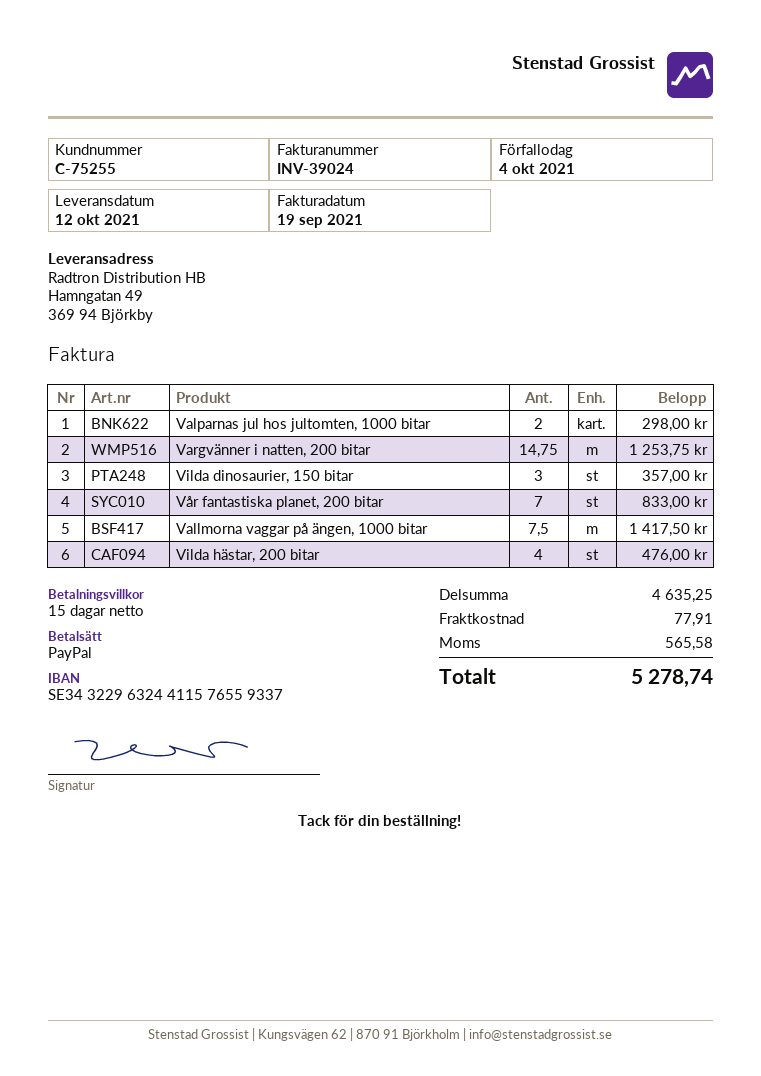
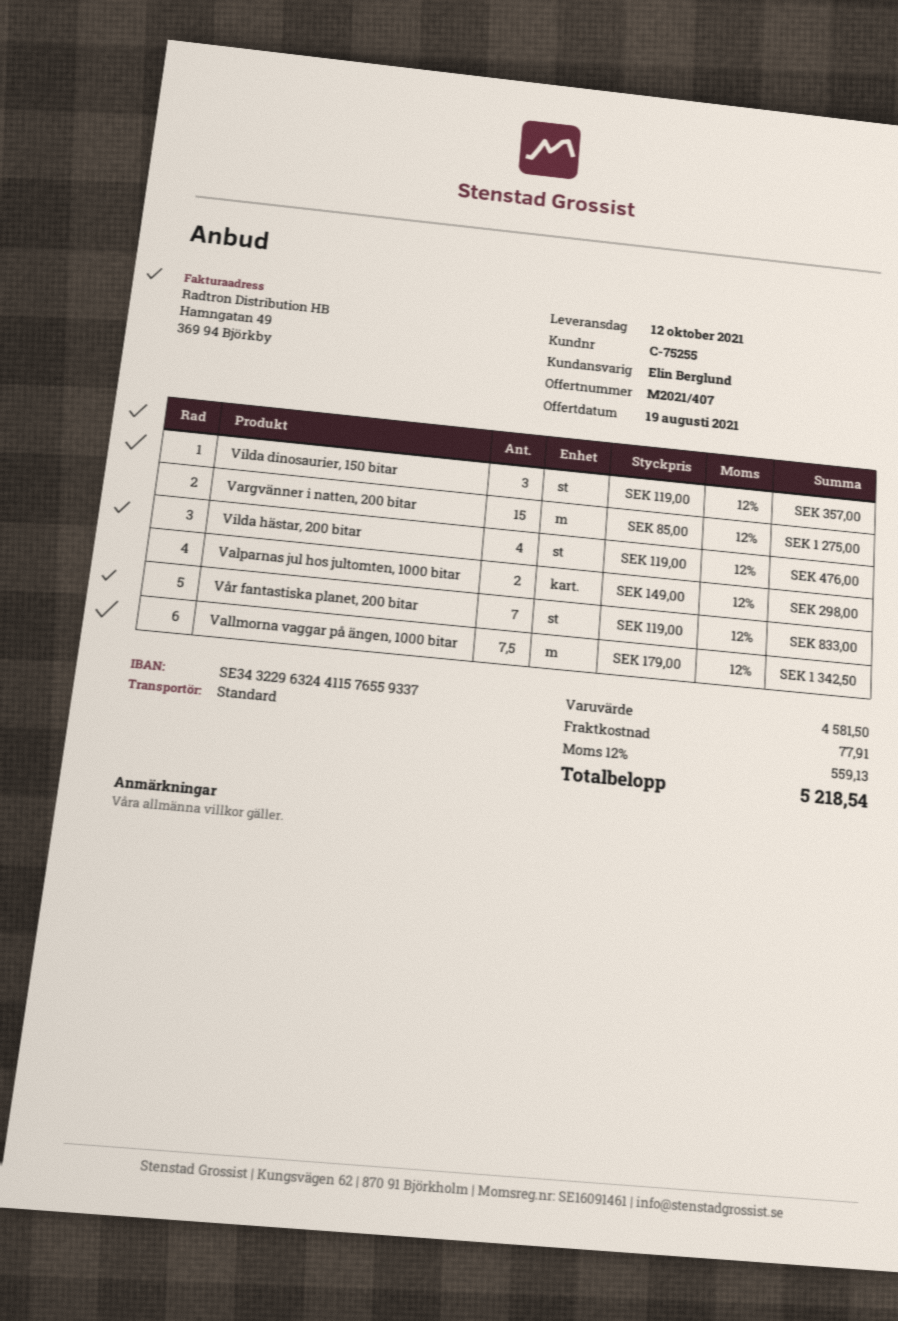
Vargvänner i natten, 200 bitar: 14.75 for 1253.75 -> 15 for 1275.00
Vallmorna vaggar på ängen, 1000 bitar: 7.5 for 1417.50 -> 7.5 for 1342.50
subtotal: 4635.25 -> 4581.50
tax: 565.58 -> 559.13
total: 5278.74 -> 5218.54

